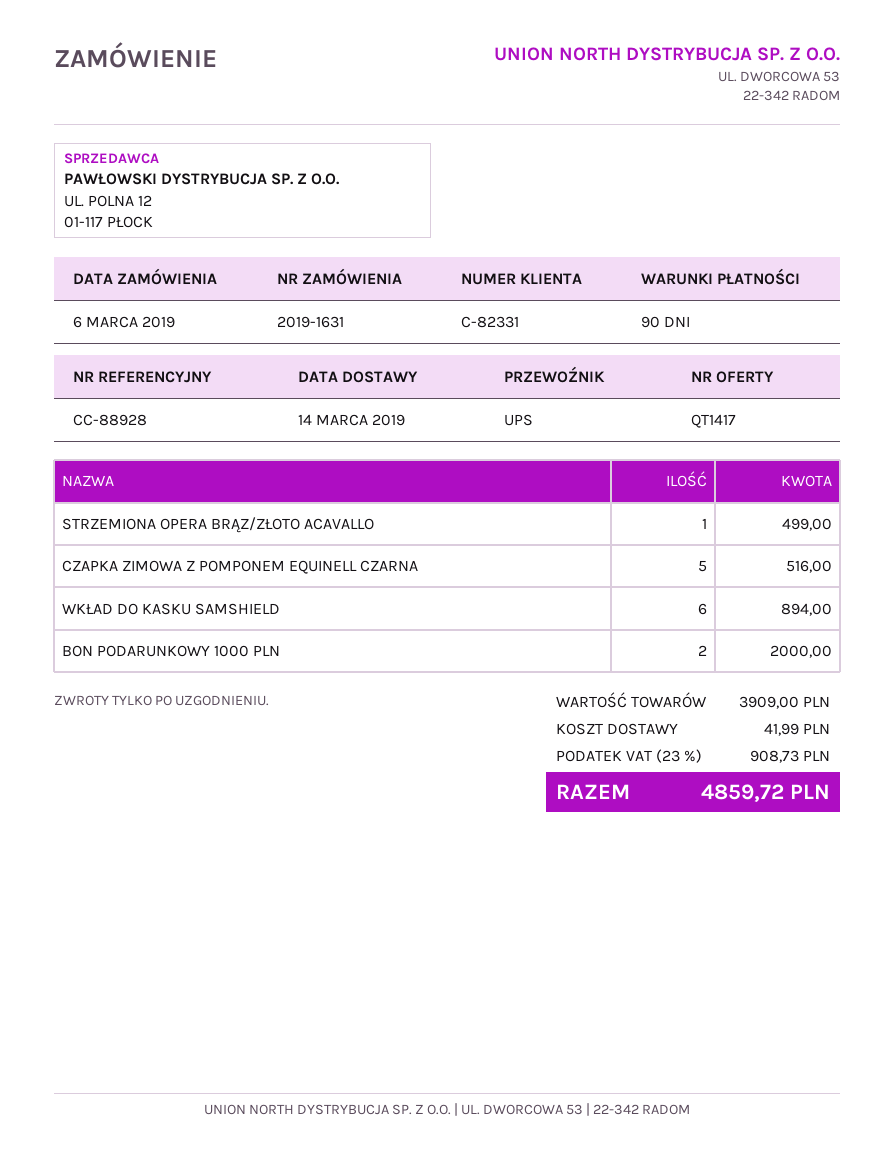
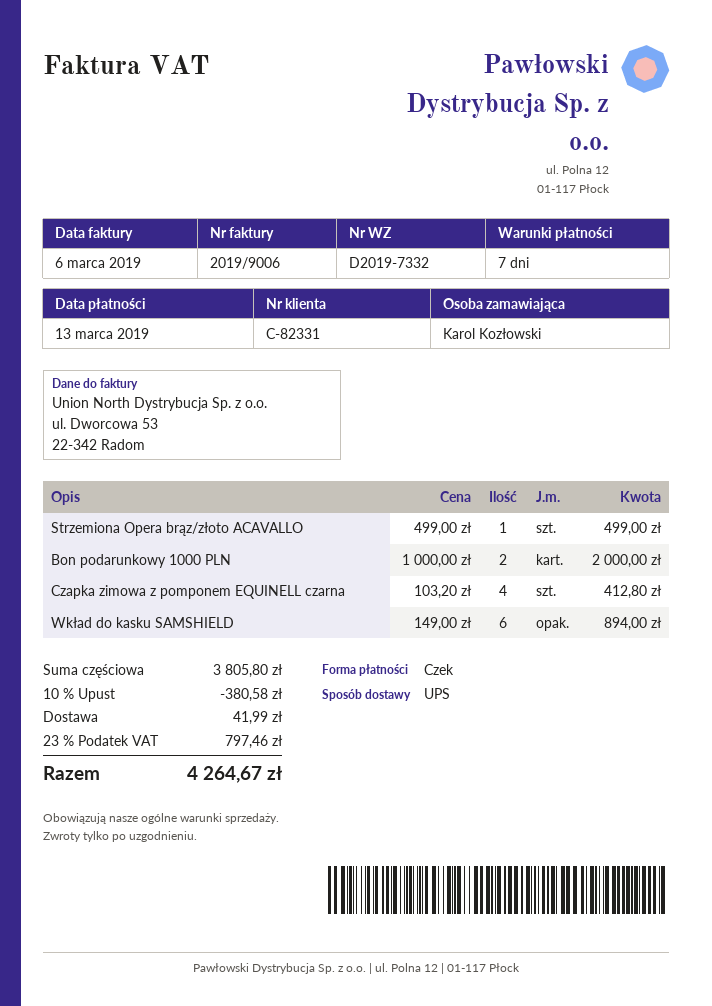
payment terms: 90 days -> 7 days
CZAPKA ZIMOWA Z POMPONEM EQUINELL CZARNA: 5 for 516.00 -> 4 for 412.80
subtotal: 3909.00 -> 3805.80
discount: none -> 10% = 380.58
tax: 23% = 908.73 -> 23% = 797.46
total: 4859.72 -> 4264.67

